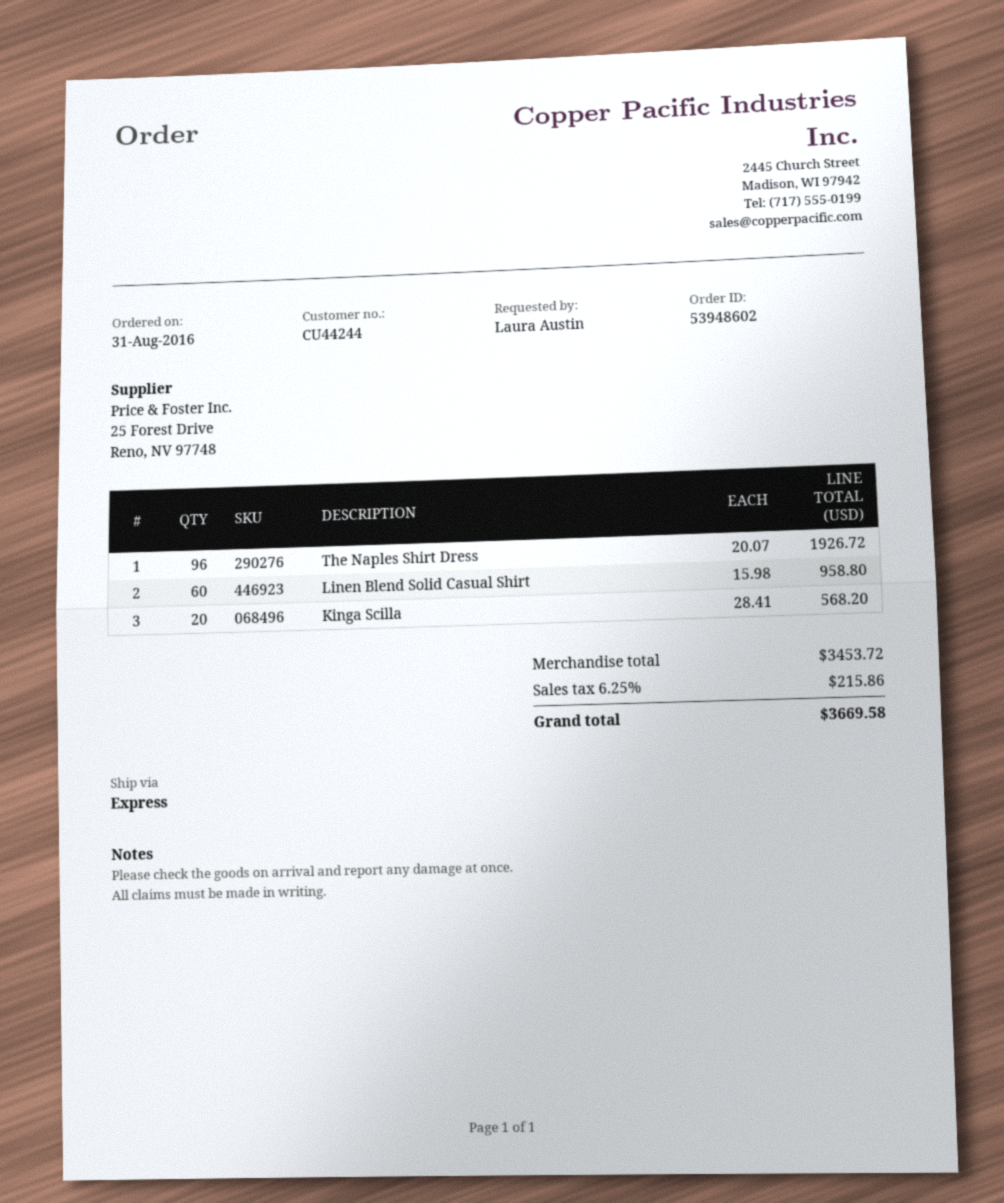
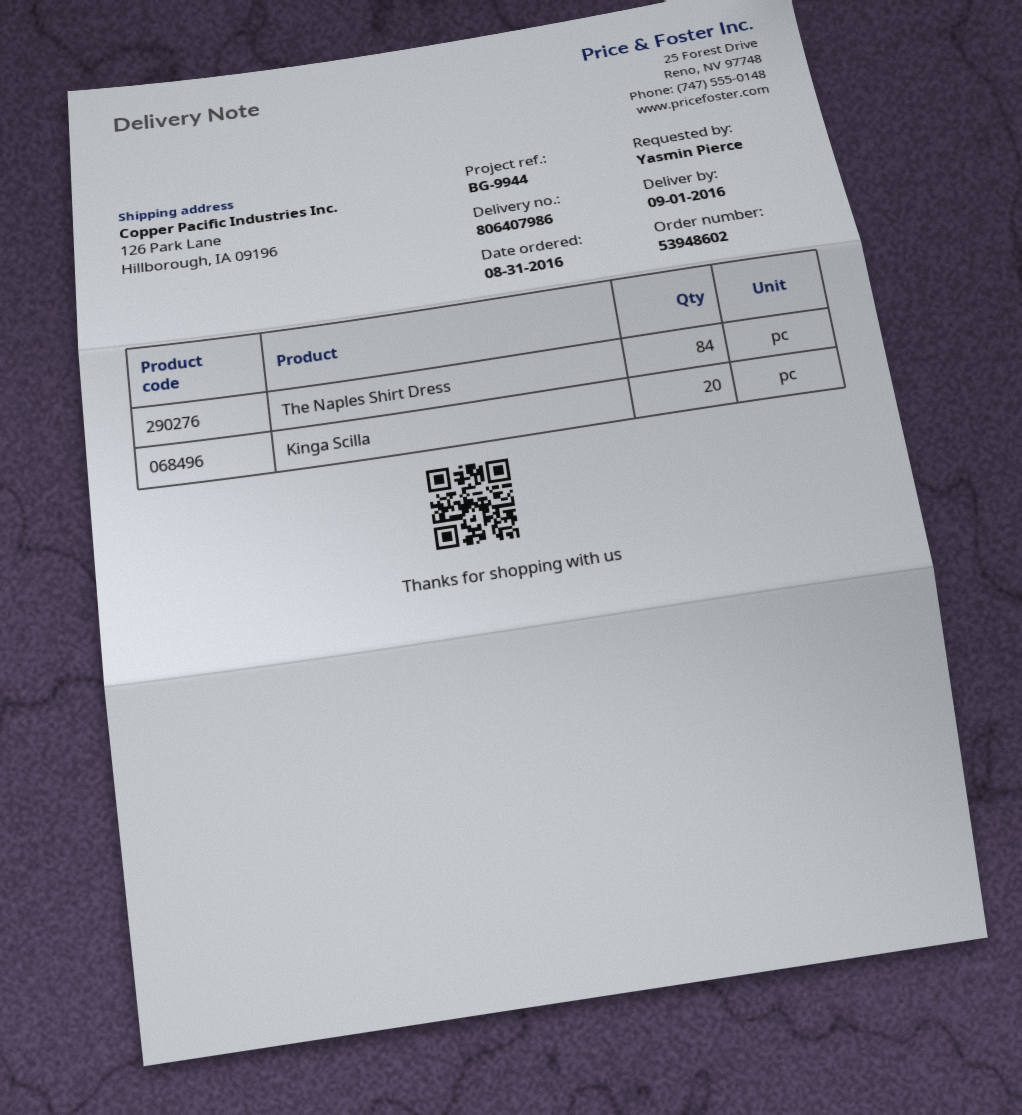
ordered by: Laura Austin -> Yasmin Pierce
The Naples Shirt Dress: 96 -> 84
Linen Blend Solid Casual Shirt: 60 -> none

